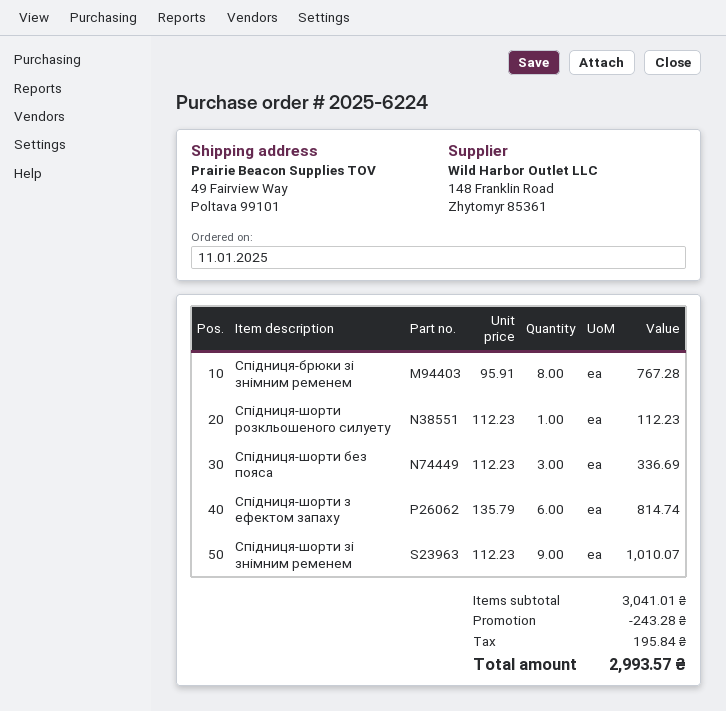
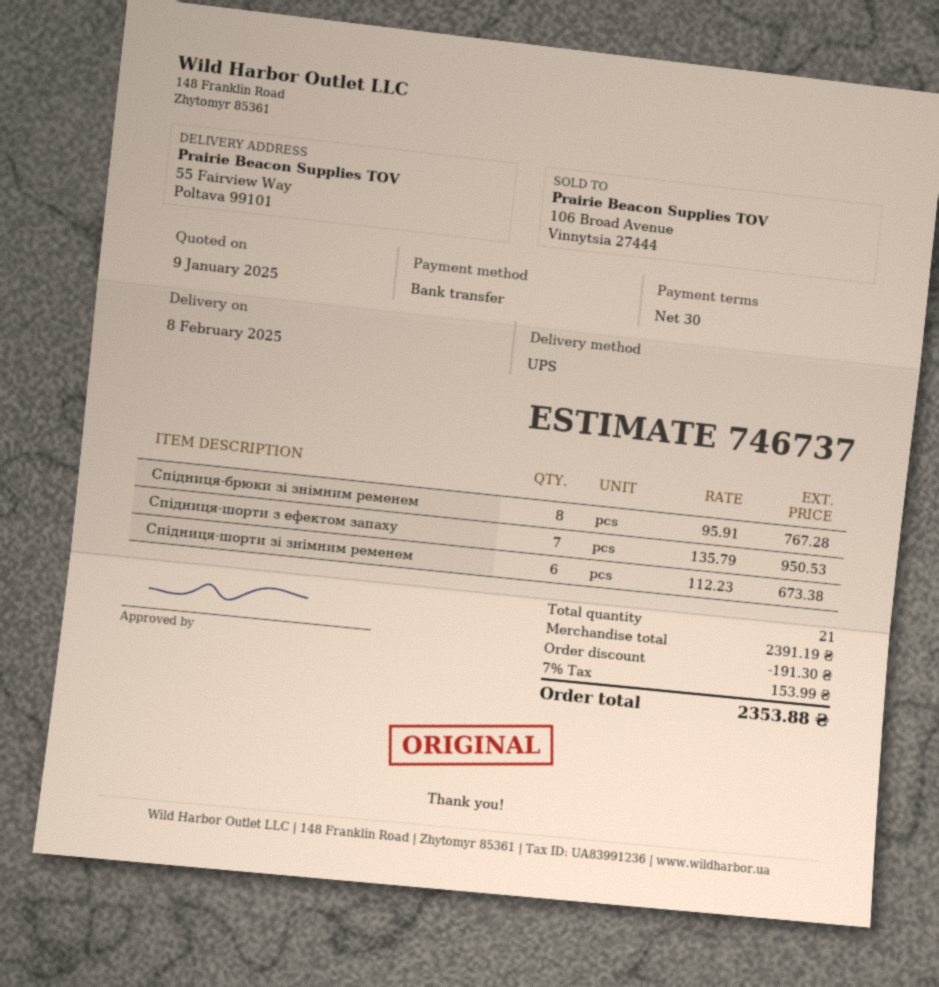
ship to: 49 Fairview Way, Poltava 99101 -> 55 Fairview Way, Poltava 99101
Спідниця-шорти розкльошеного силуету: 1 x 112.23 = 112.23 -> none
Спідниця-шорти без пояса: 3 x 112.23 = 336.69 -> none
Спідниця-шорти з ефектом запаху: 6 x 135.79 = 814.74 -> 7 x 135.79 = 950.53
Спідниця-шорти зі знімним ременем: 9 x 112.23 = 1010.07 -> 6 x 112.23 = 673.38
subtotal: 3041.01 -> 2391.19
discount: 243.28 -> 191.30
tax: 195.84 -> 153.99
total: 2993.57 -> 2353.88

